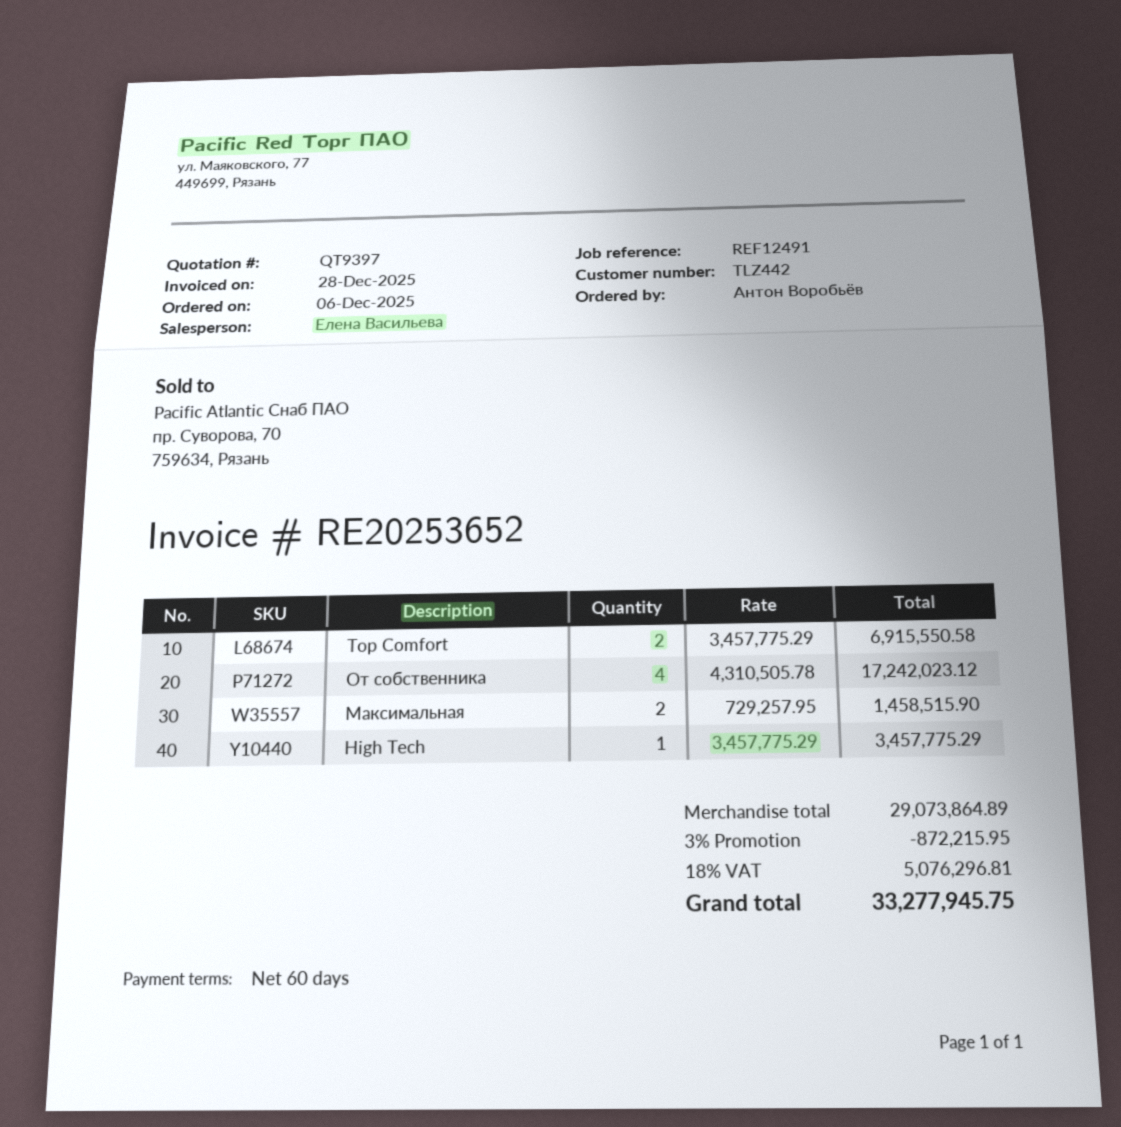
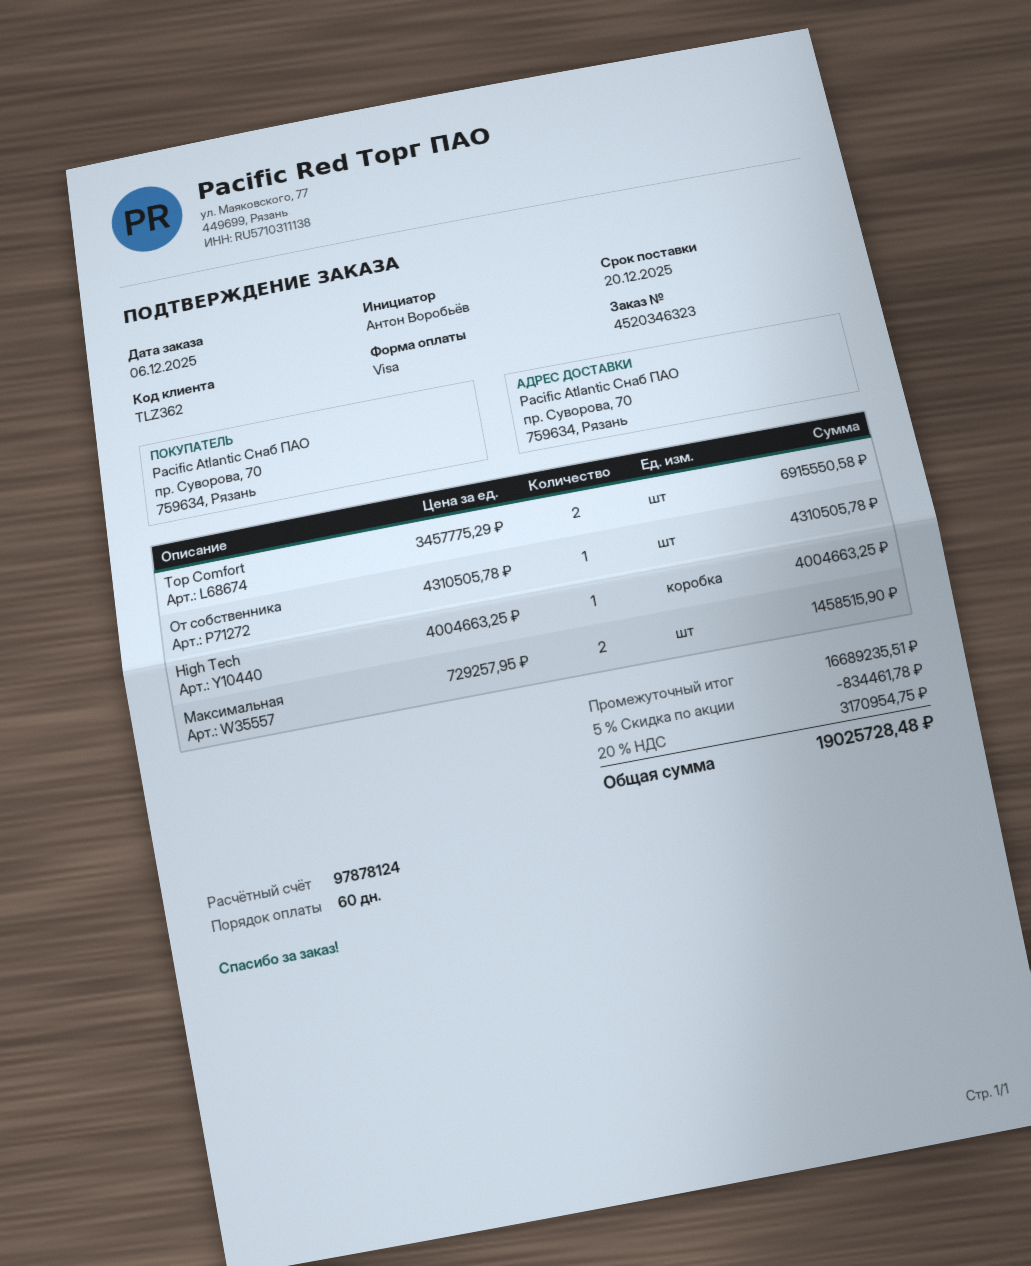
customer number: TLZ442 -> TLZ362
От собственника: 4 x 4310505.78 = 17242023.12 -> 1 x 4310505.78 = 4310505.78
High Tech: 1 x 3457775.29 = 3457775.29 -> 1 x 4004663.25 = 4004663.25
subtotal: 29073864.89 -> 16689235.51
discount: 3% = 872215.95 -> 5% = 834461.78
tax: 18% = 5076296.81 -> 20% = 3170954.75
total: 33277945.75 -> 19025728.48

